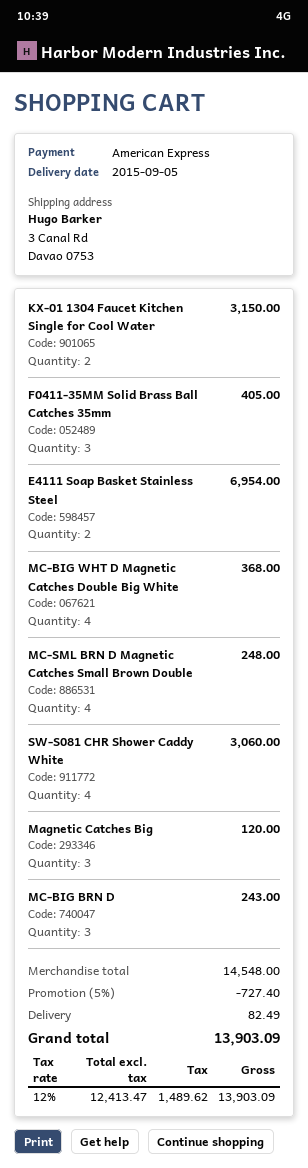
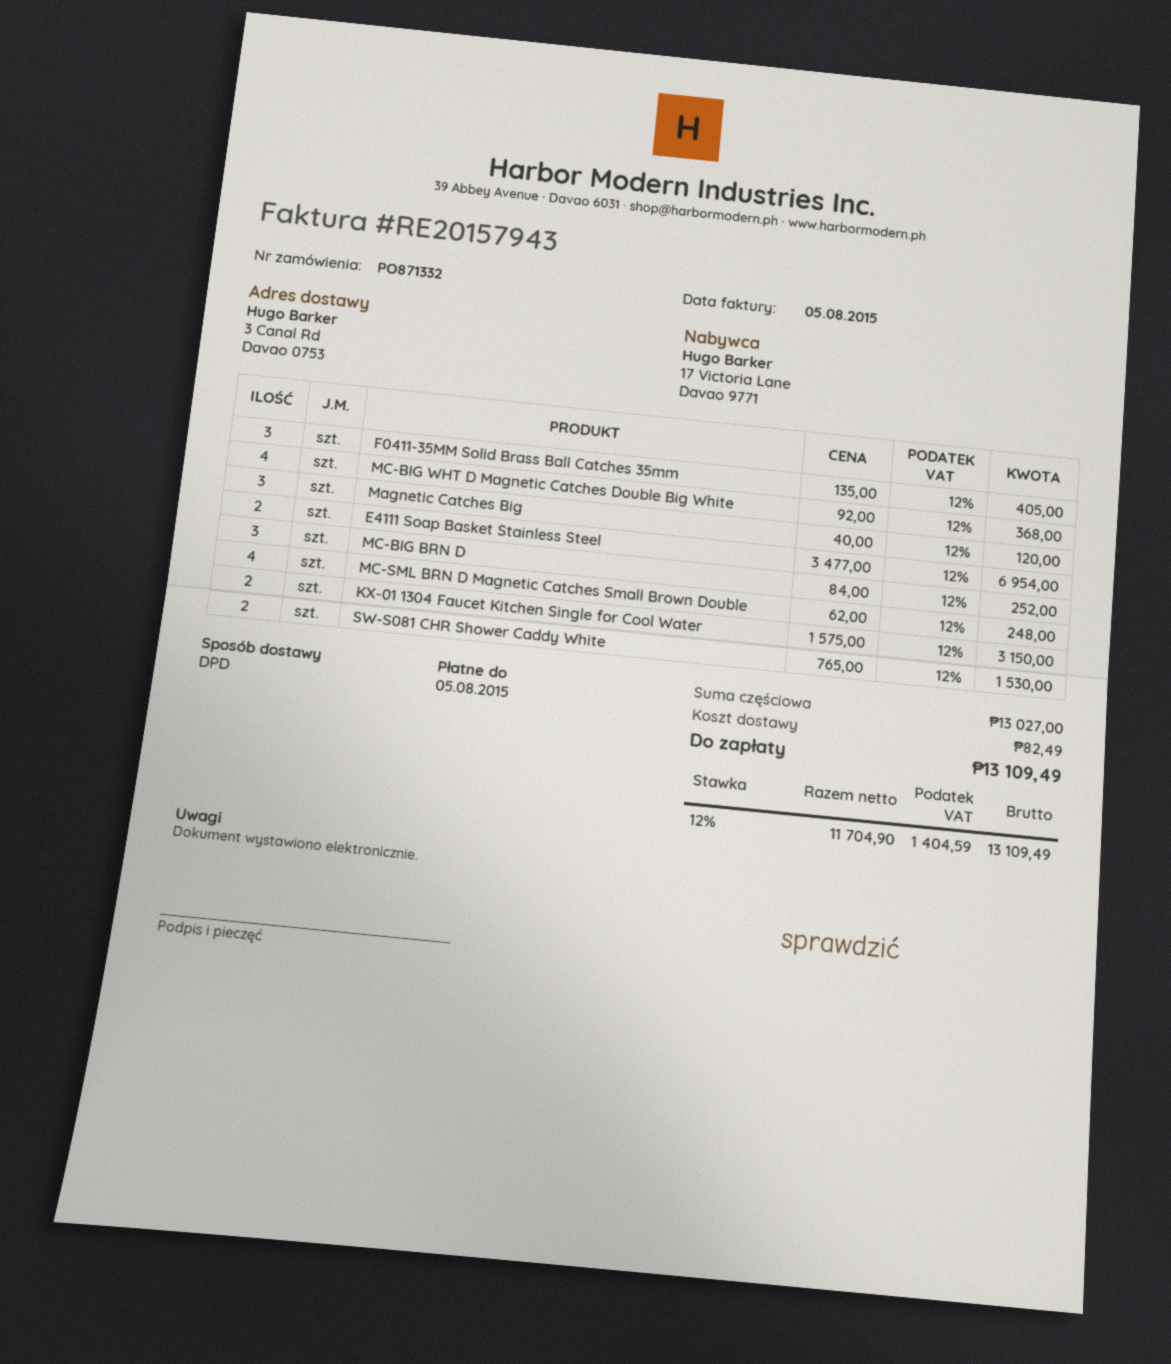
SW-S081 CHR Shower Caddy White: 4 for 3060.00 -> 2 for 1530.00
MC-BIG BRN D: 3 for 243.00 -> 3 for 252.00
subtotal: 14548.00 -> 13027.00
discount: 5% = 727.40 -> none
net: 12413.47 -> 11704.90
tax: 12% = 1489.62 -> 12% = 1404.59
total: 13903.09 -> 13109.49

